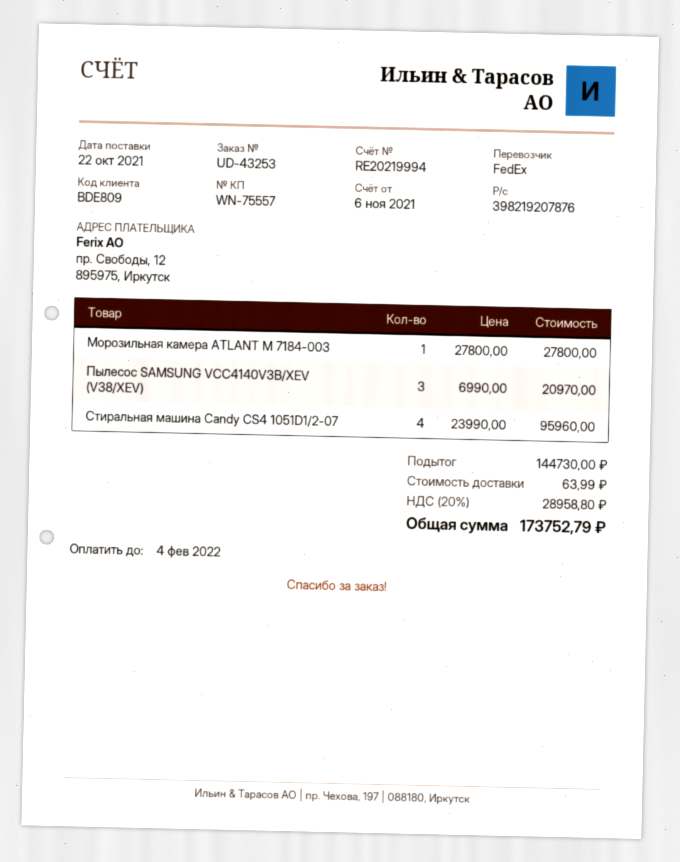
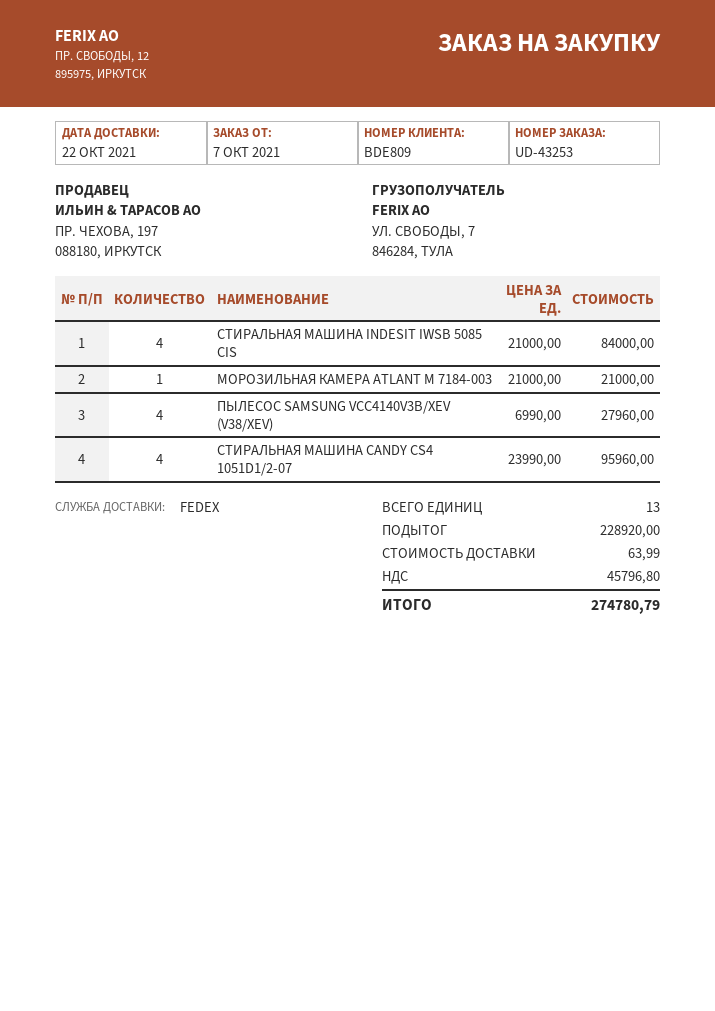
Морозильная камера ATLANT М 7184-003: 1 x 27800.00 = 27800.00 -> 1 x 21000.00 = 21000.00
Пылесос SAMSUNG VCC4140V3B/XEV (V38/XEV): 3 x 6990.00 = 20970.00 -> 4 x 6990.00 = 27960.00
СТИРАЛЬНАЯ МАШИНА INDESIT IWSB 5085 CIS: none -> 4 x 21000.00 = 84000.00
subtotal: 144730.00 -> 228920.00
tax: 28958.80 -> 45796.80
total: 173752.79 -> 274780.79

